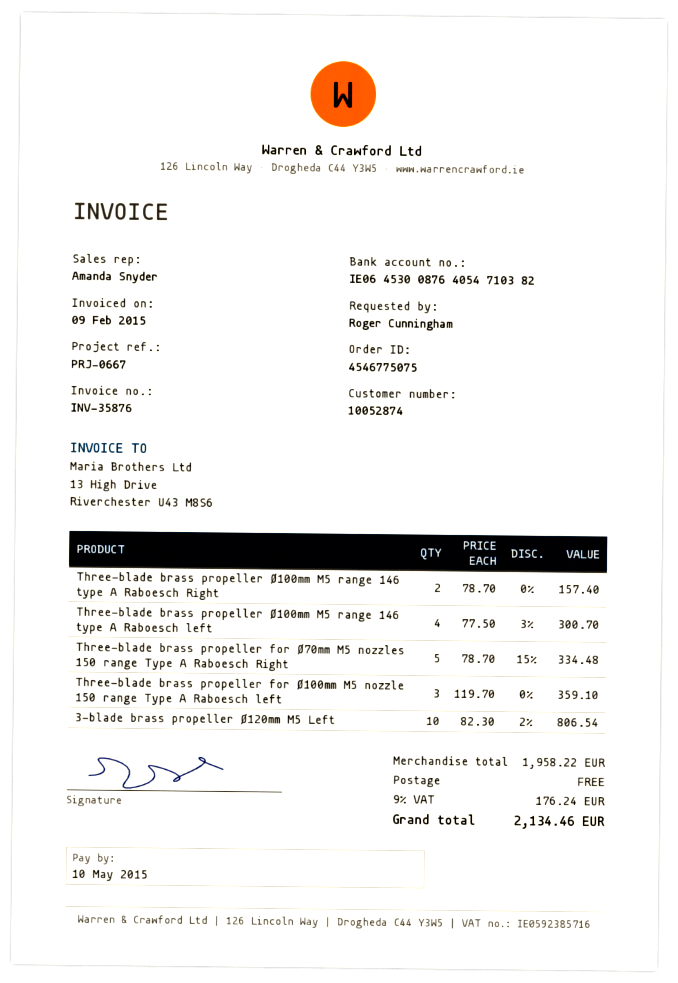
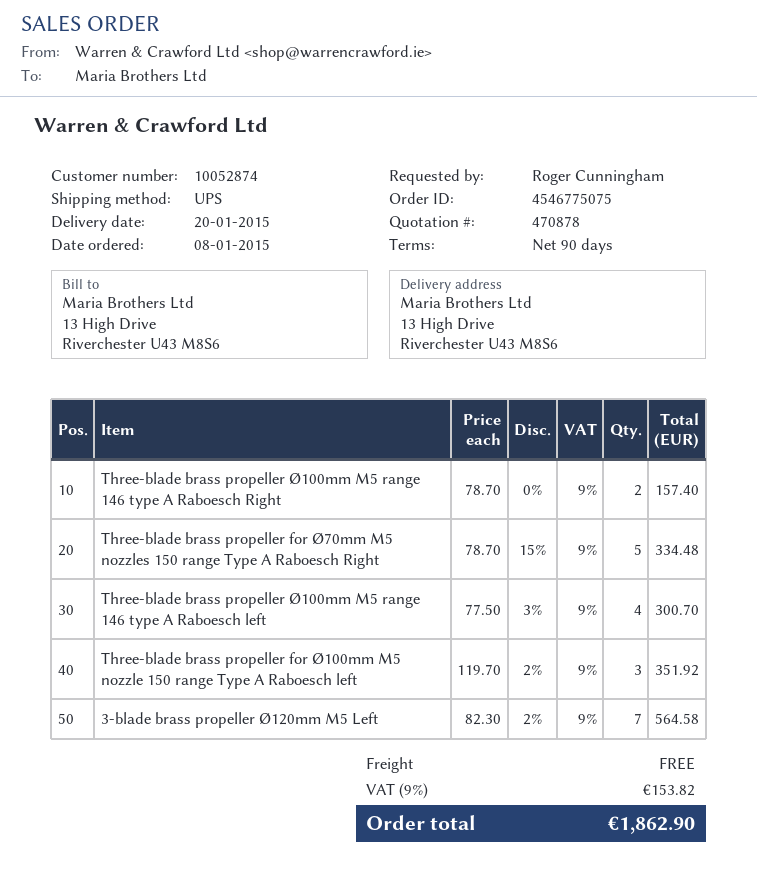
Three-blade brass propeller for Ø100mm M5 nozzle 150 range Type A Raboesch left: 3 x 119.70 = 359.10 -> 3 x 119.70 - 2% = 351.92
3-blade brass propeller Ø120mm M5 Left: 10 x 82.30 - 2% = 806.54 -> 7 x 82.30 - 2% = 564.58
tax: 9% = 176.24 -> 9% = 153.82
total: 2134.46 -> 1862.90

